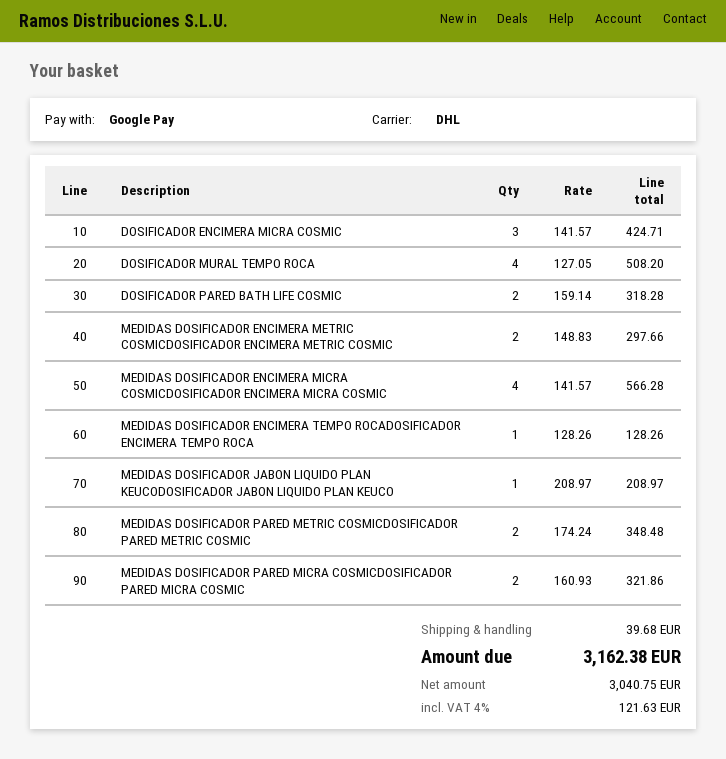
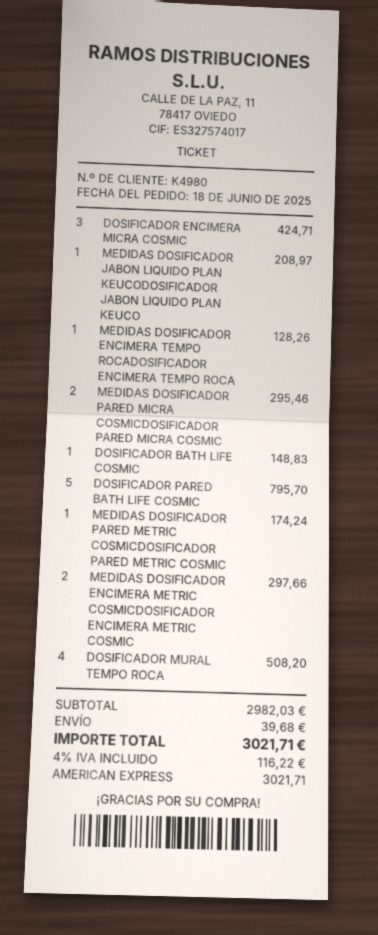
payment method: Google Pay -> American Express
DOSIFICADOR PARED BATH LIFE COSMIC: 2 for 318.28 -> 5 for 795.70
MEDIDAS DOSIFICADOR ENCIMERA MICRA COSMICDOSIFICADOR ENCIMERA MICRA COSMIC: 4 for 566.28 -> none
MEDIDAS DOSIFICADOR PARED METRIC COSMICDOSIFICADOR PARED METRIC COSMIC: 2 for 348.48 -> 1 for 174.24
MEDIDAS DOSIFICADOR PARED MICRA COSMICDOSIFICADOR PARED MICRA COSMIC: 2 for 321.86 -> 2 for 295.46
DOSIFICADOR BATH LIFE COSMIC: none -> 1 for 148.83
tax: 4% = 121.63 -> 4% = 116.22
total: 3162.38 -> 3021.71

